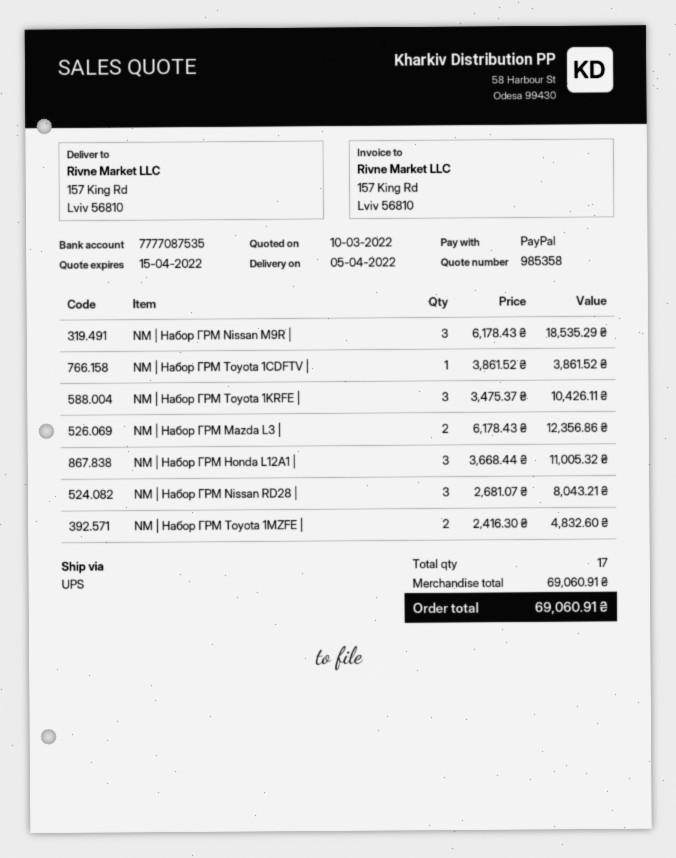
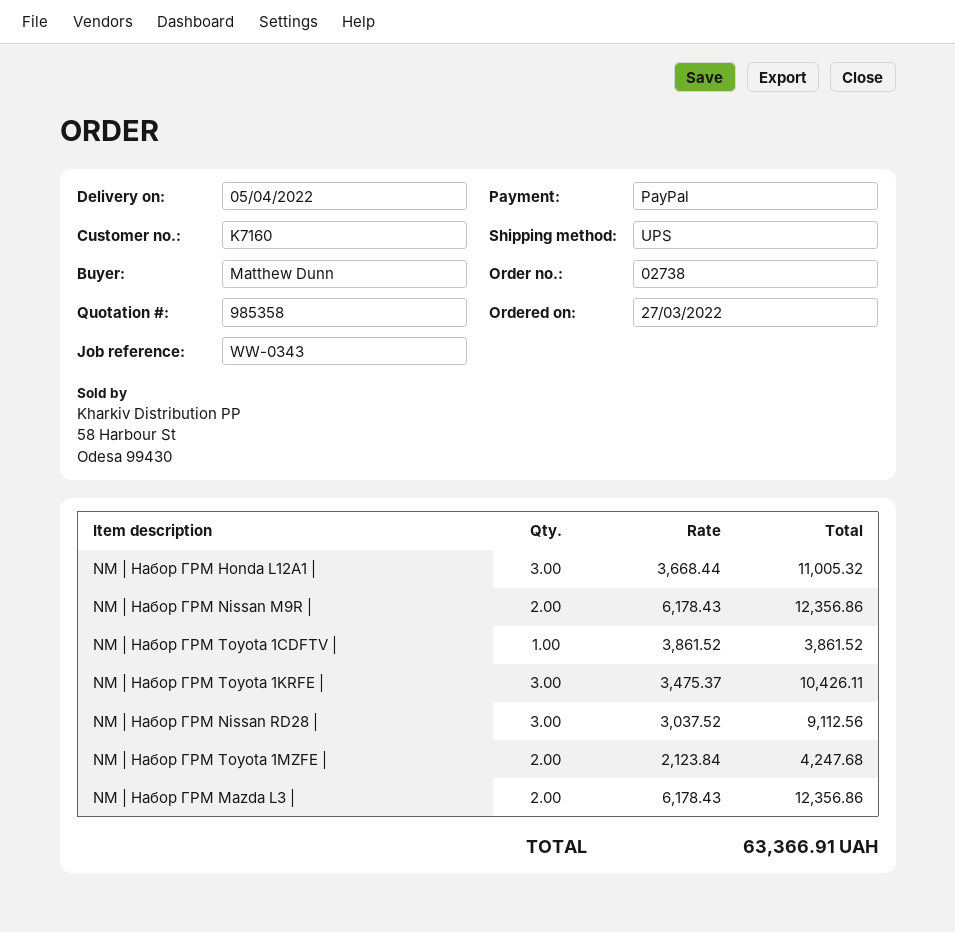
NM | Набор ГРМ Nissan M9R |: 3 x 6178.43 = 18535.29 -> 2 x 6178.43 = 12356.86
NM | Набор ГРМ Nissan RD28 |: 3 x 2681.07 = 8043.21 -> 3 x 3037.52 = 9112.56
NM | Набор ГРМ Toyota 1MZFE |: 2 x 2416.30 = 4832.60 -> 2 x 2123.84 = 4247.68
total: 69060.91 -> 63366.91

